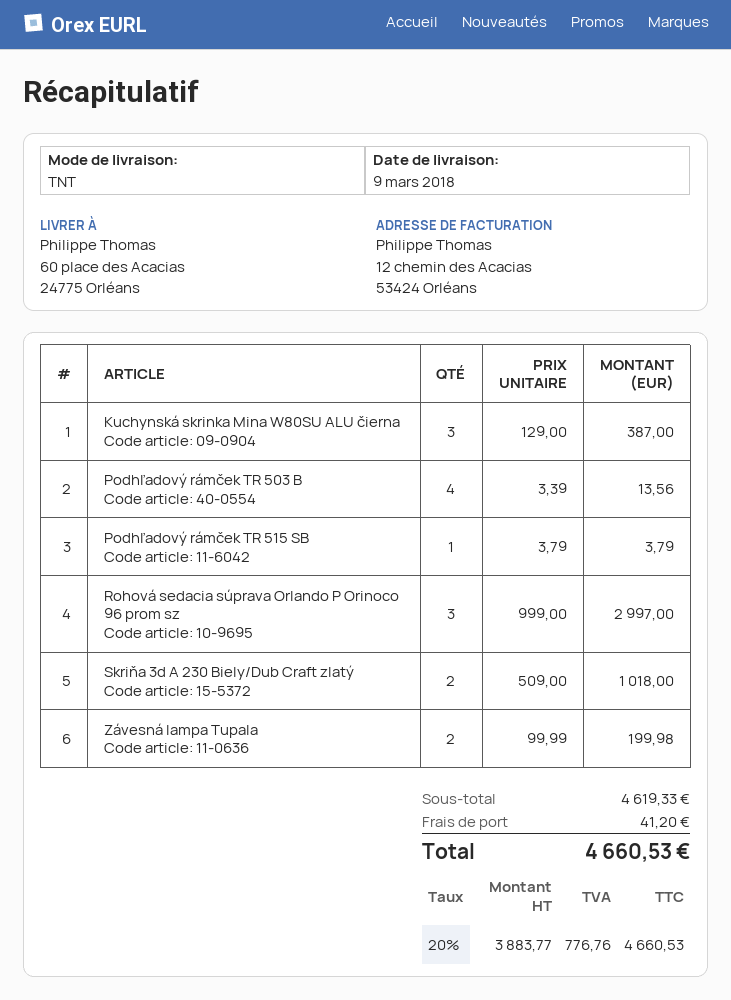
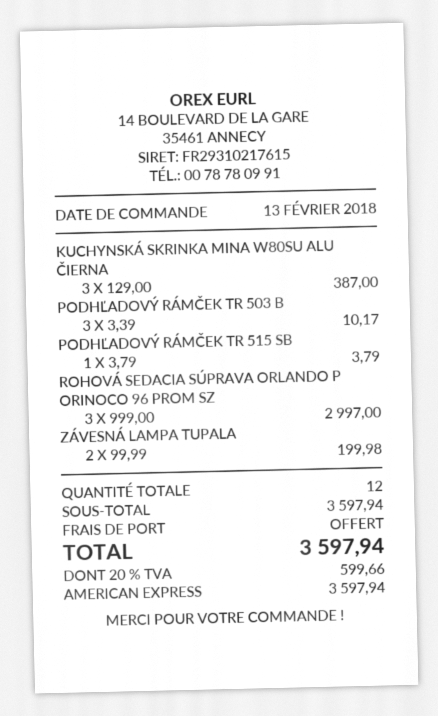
Podhľadový rámček TR 503 B: 4 x 3.39 = 13.56 -> 3 x 3.39 = 10.17
Skriňa 3d A 230 Biely/Dub Craft zlatý: 2 x 509.00 = 1018.00 -> none
subtotal: 4619.33 -> 3597.94
shipping: 41.20 -> 0.00
tax: 20% = 776.76 -> 20% = 599.66
total: 4660.53 -> 3597.94

